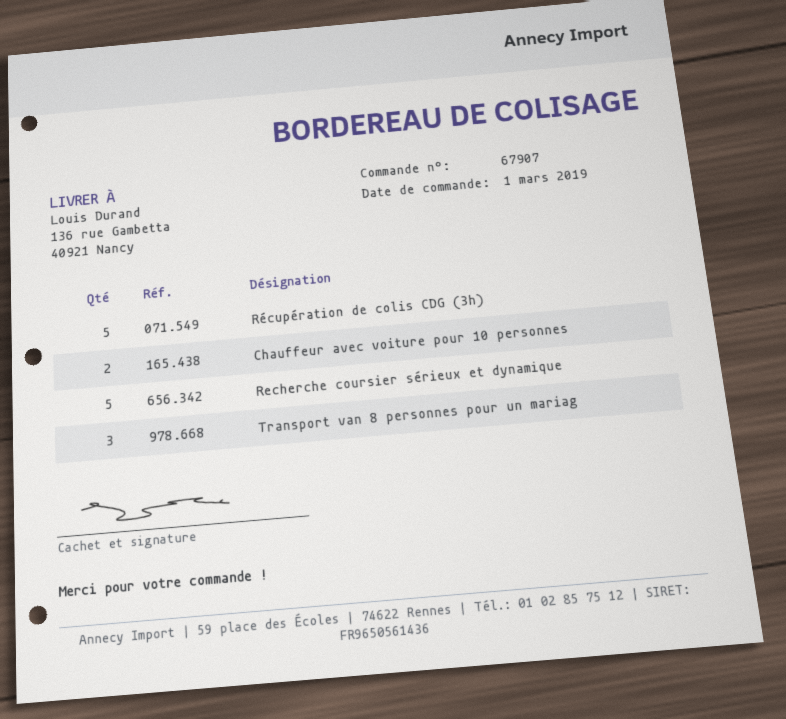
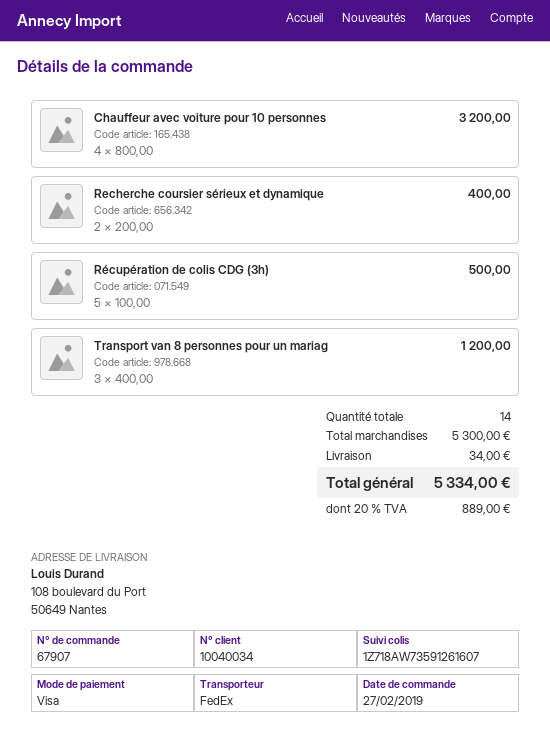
order date: 2019-03-01 -> 2019-02-27
ship to: 136 rue Gambetta, 40921 Nancy -> 108 boulevard du Port, 50649 Nantes
Chauffeur avec voiture pour 10 personnes: 2 -> 4
Recherche coursier sérieux et dynamique: 5 -> 2

